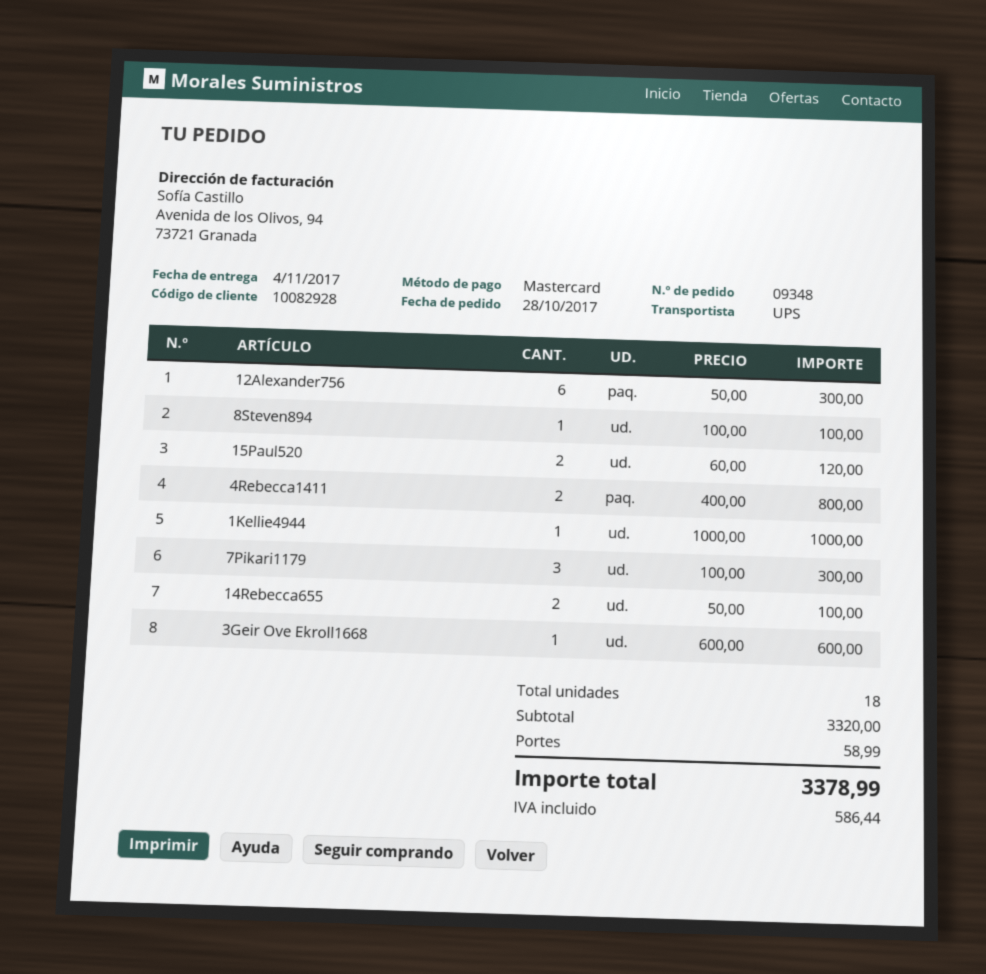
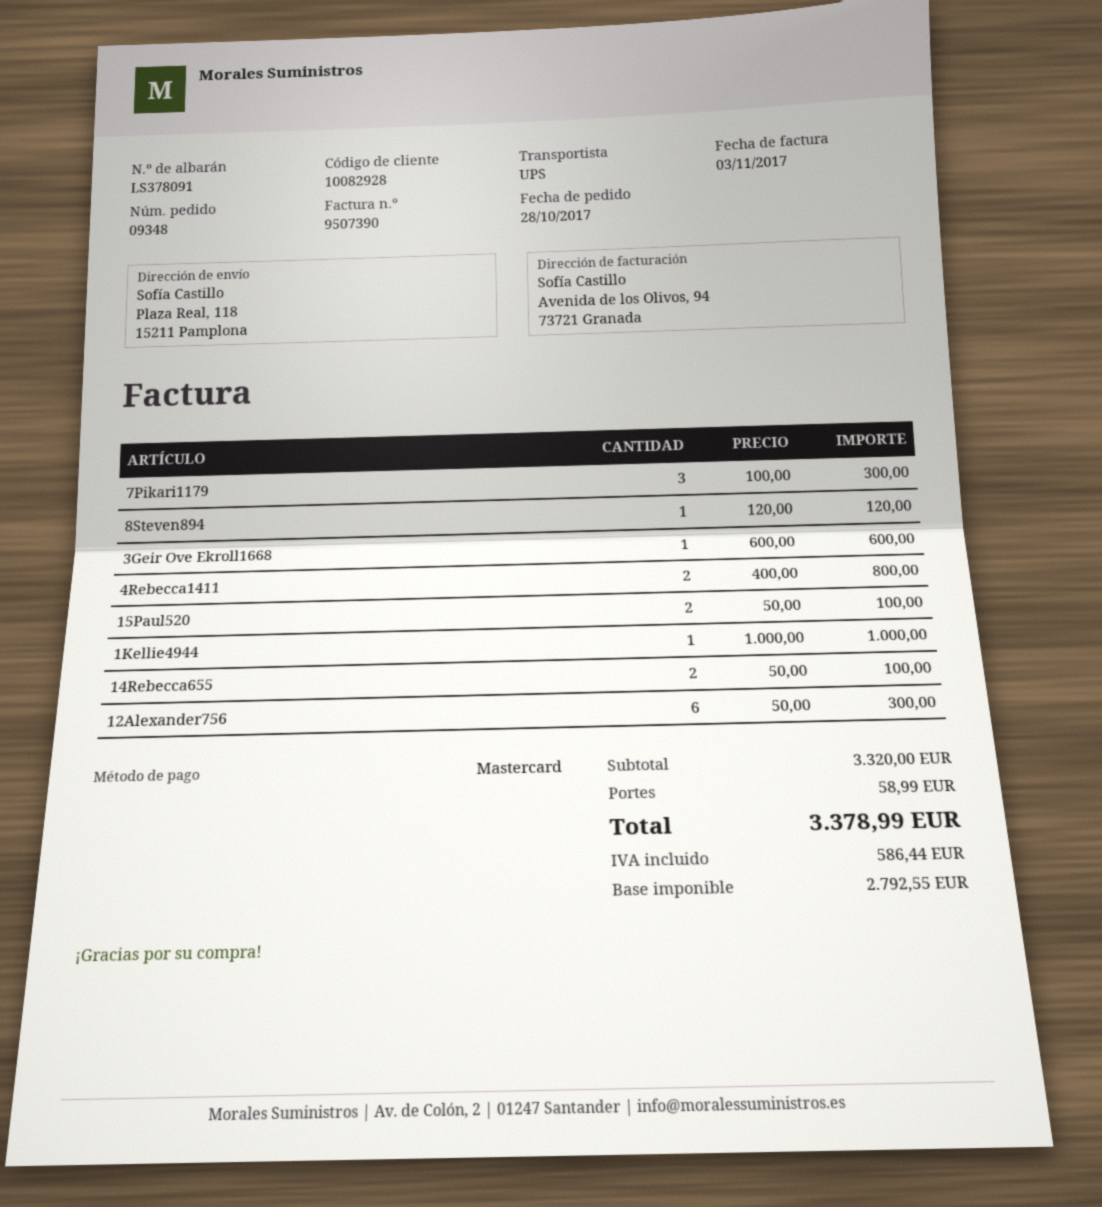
8Steven894: 1 x 100.00 = 100.00 -> 1 x 120.00 = 120.00
15Paul520: 2 x 60.00 = 120.00 -> 2 x 50.00 = 100.00

